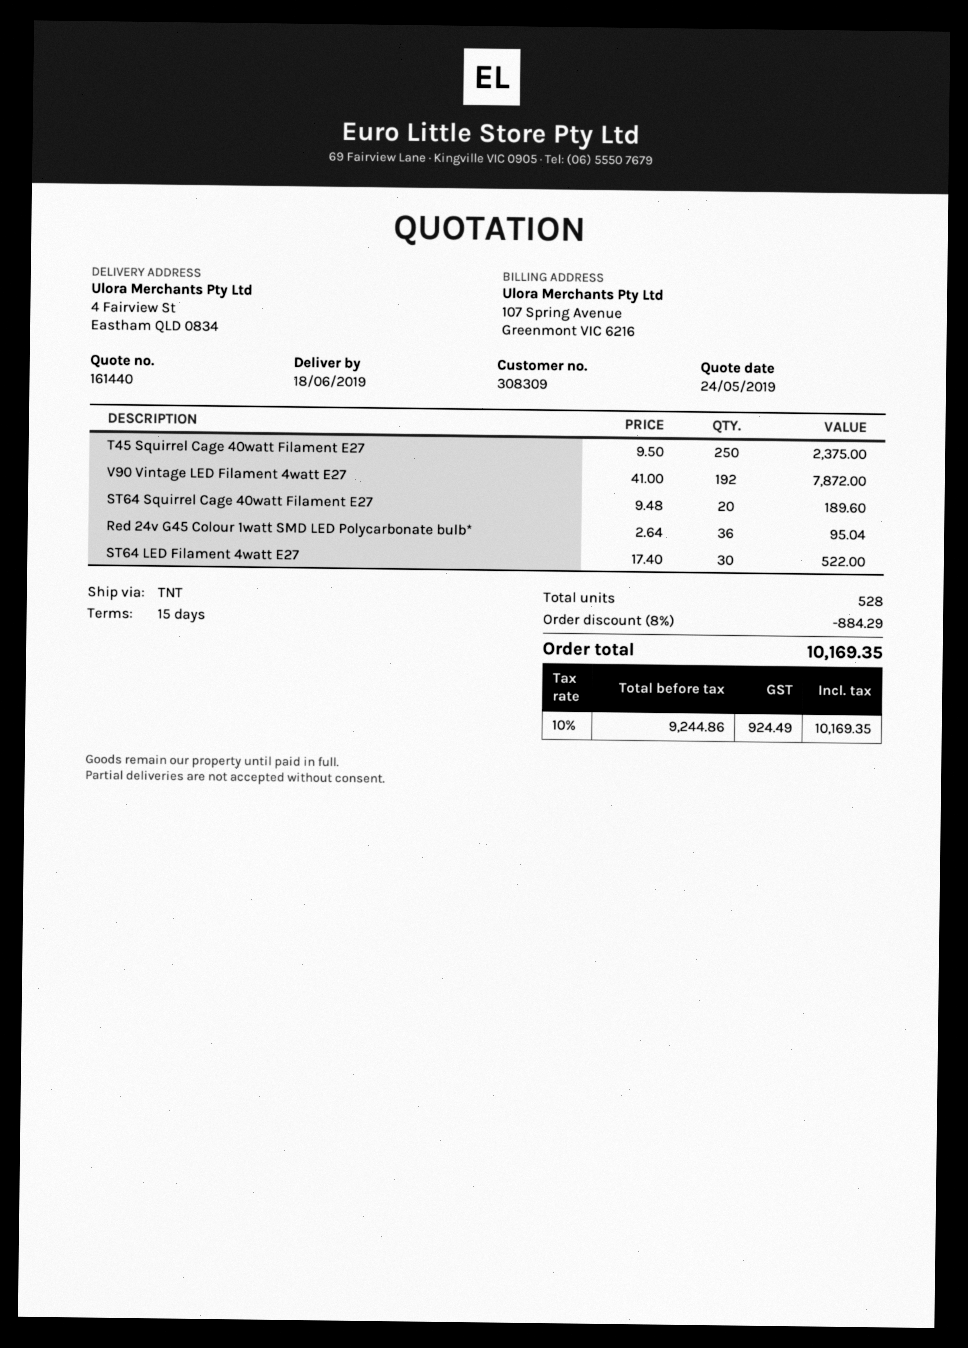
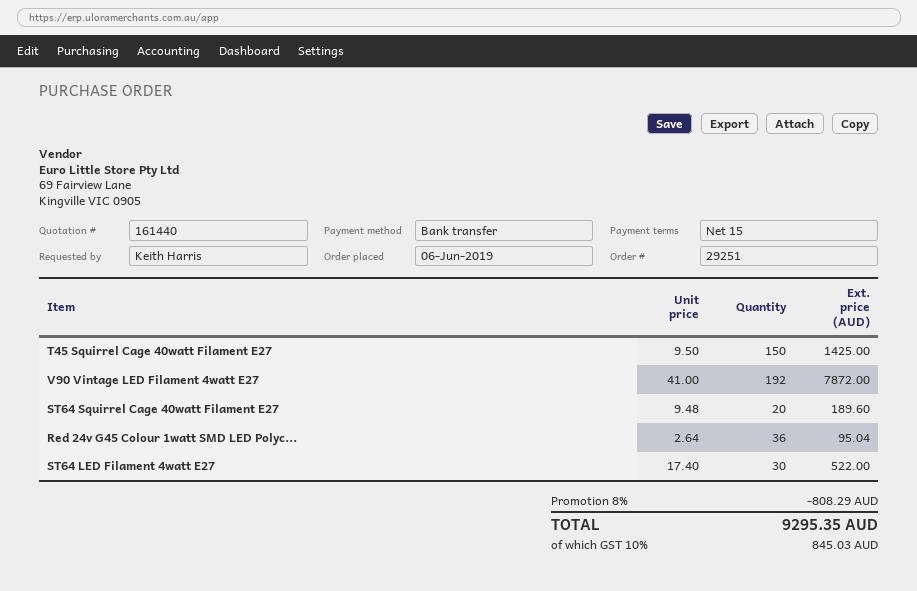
T45 Squirrel Cage 40watt Filament E27: 250 x 9.50 = 2375.00 -> 150 x 9.50 = 1425.00
discount: 8% = 884.29 -> 8% = 808.29
tax: 10% = 924.49 -> 10% = 845.03
total: 10169.35 -> 9295.35

